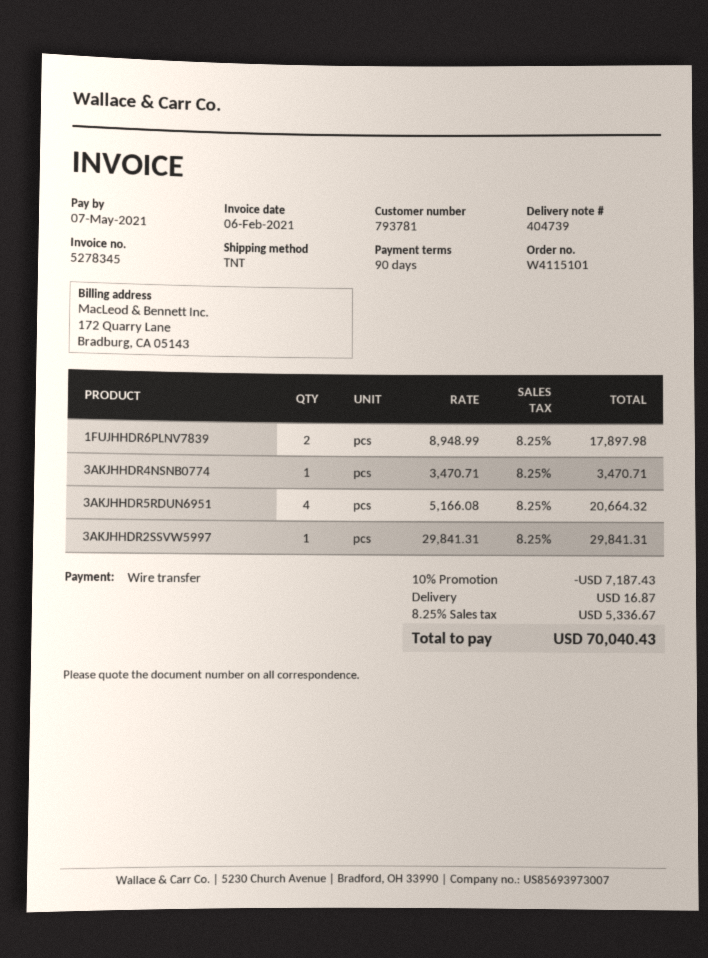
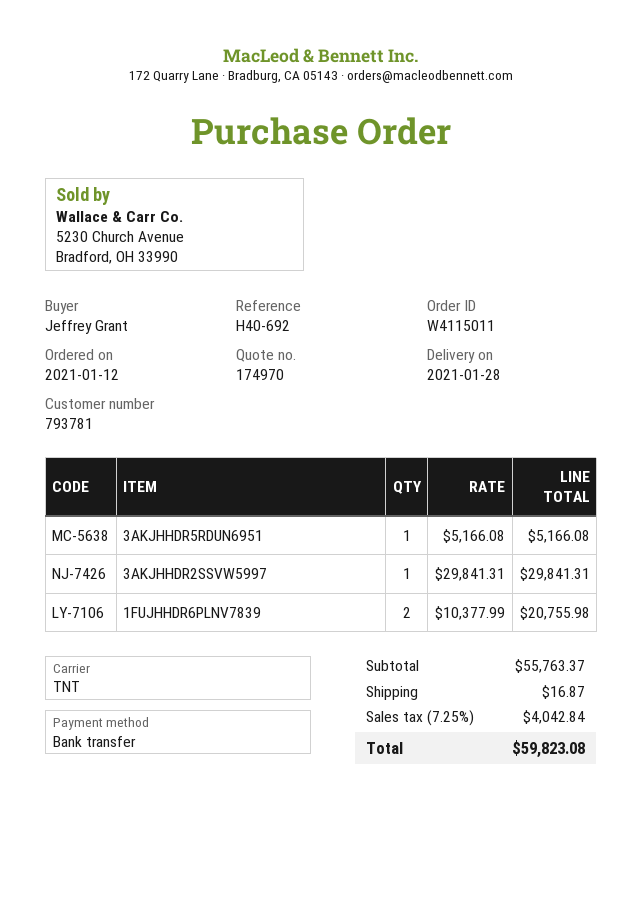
order number: W4115101 -> W4115011
1FUJHHDR6PLNV7839: 2 x 8948.99 = 17897.98 -> 2 x 10377.99 = 20755.98
3AKJHHDR4NSNB0774: 1 x 3470.71 = 3470.71 -> none
3AKJHHDR5RDUN6951: 4 x 5166.08 = 20664.32 -> 1 x 5166.08 = 5166.08
discount: 10% = 7187.43 -> none
tax: 8.25% = 5336.67 -> 7.25% = 4042.84
total: 70040.43 -> 59823.08

